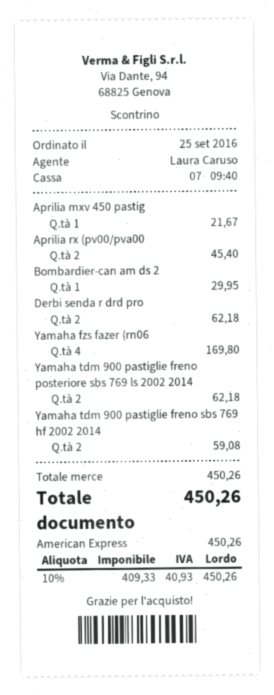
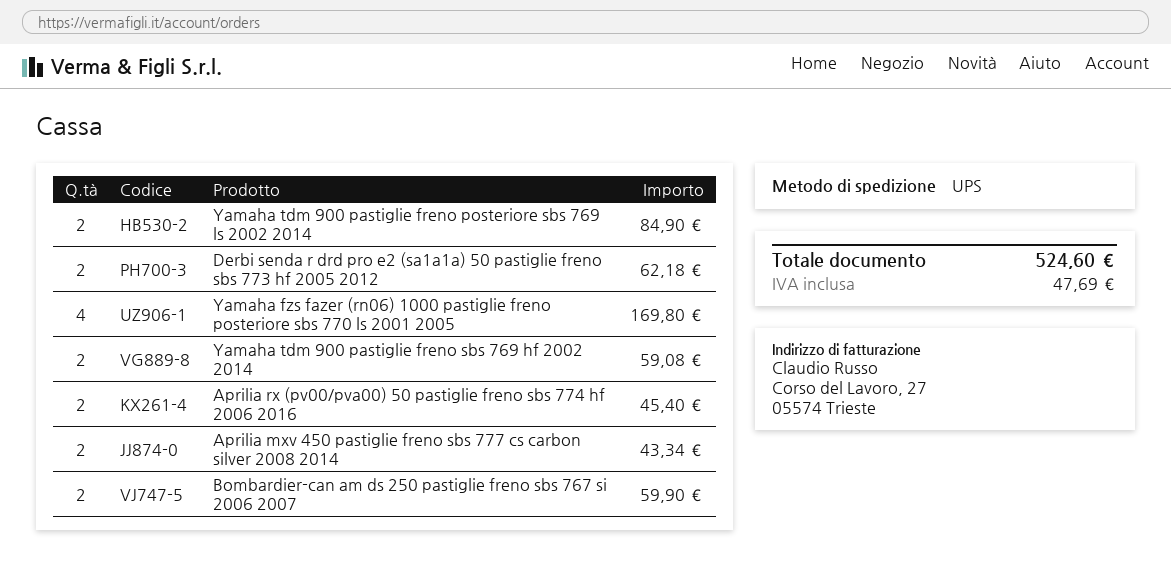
Aprilia mxv 450 pastig: 1 for 21.67 -> 2 for 43.34
Bombardier-can am ds 2: 1 for 29.95 -> 2 for 59.90
Yamaha tdm 900 pastiglie freno posteriore sbs 769 ls 2002 2014: 2 for 62.18 -> 2 for 84.90
tax: 40.93 -> 47.69
total: 450.26 -> 524.60

